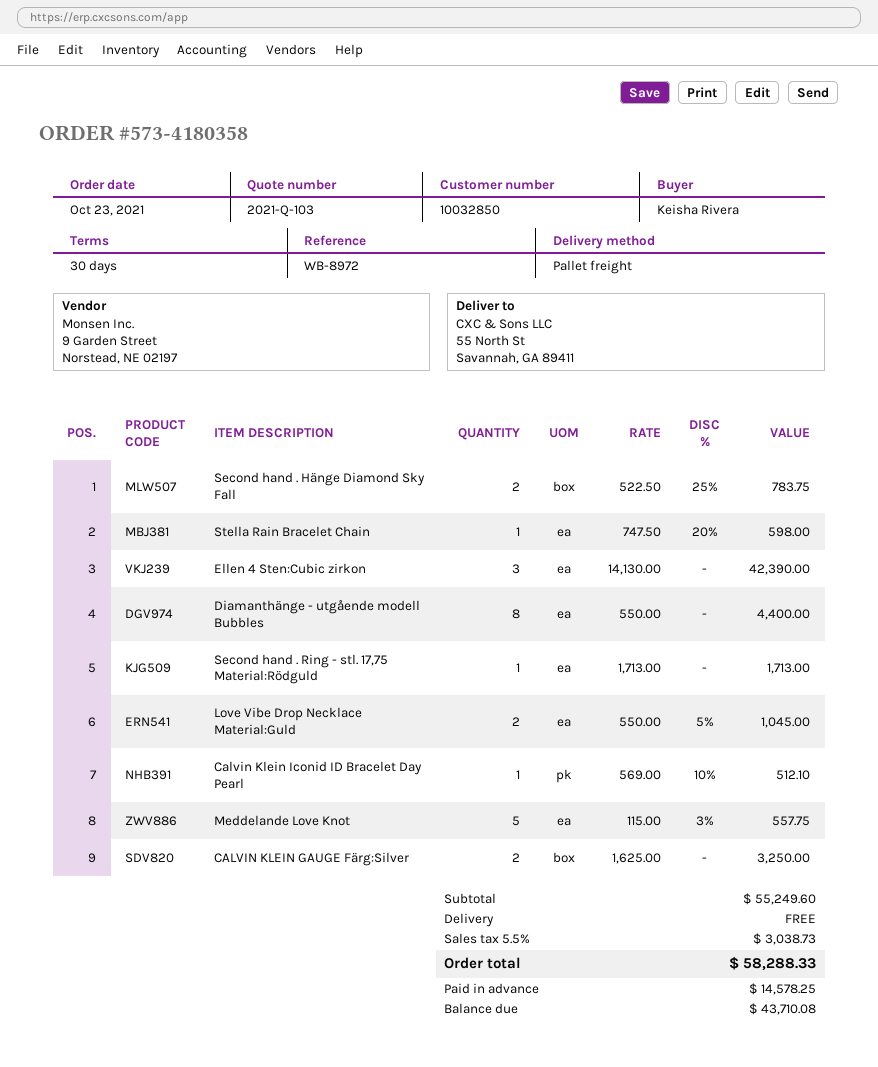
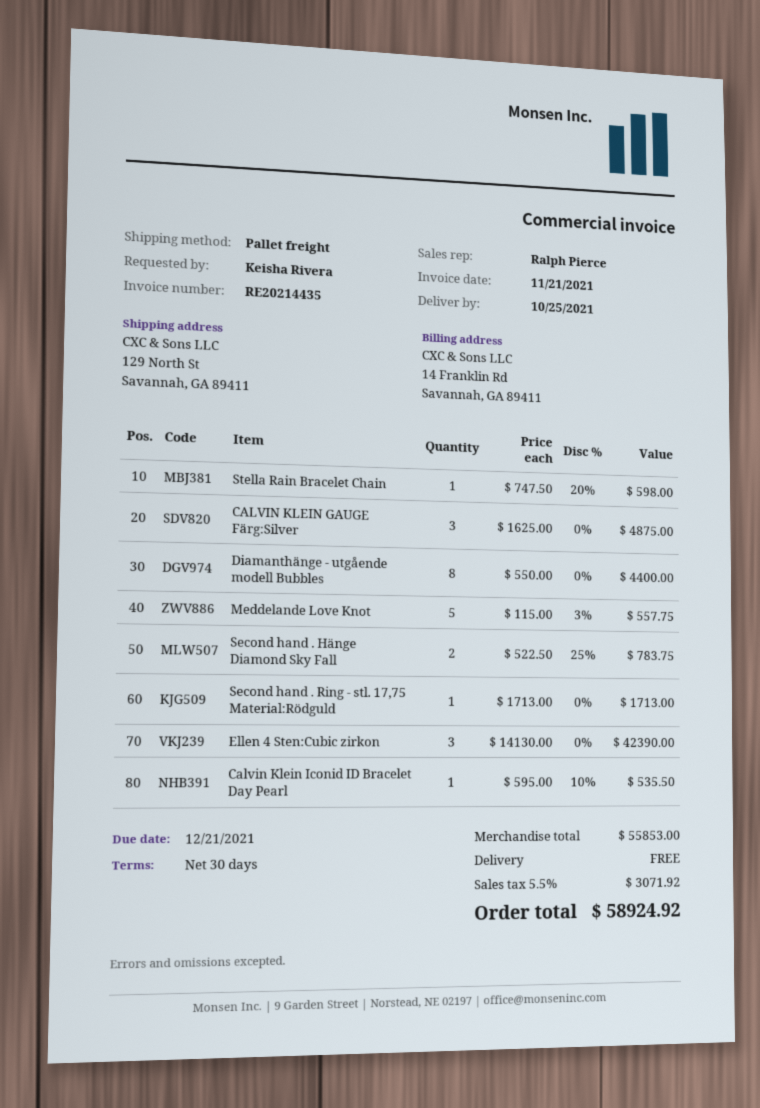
ship to: 55 North St, Savannah, GA 89411 -> 129 North St, Savannah, GA 89411
Love Vibe Drop Necklace Material:Guld: 2 x 550.00 - 5% = 1045.00 -> none
Calvin Klein Iconid ID Bracelet Day Pearl: 1 x 569.00 - 10% = 512.10 -> 1 x 595.00 - 10% = 535.50
CALVIN KLEIN GAUGE Färg:Silver: 2 x 1625.00 = 3250.00 -> 3 x 1625.00 = 4875.00
subtotal: 55249.60 -> 55853.00
tax: 5.5% = 3038.73 -> 5.5% = 3071.92
total: 58288.33 -> 58924.92

